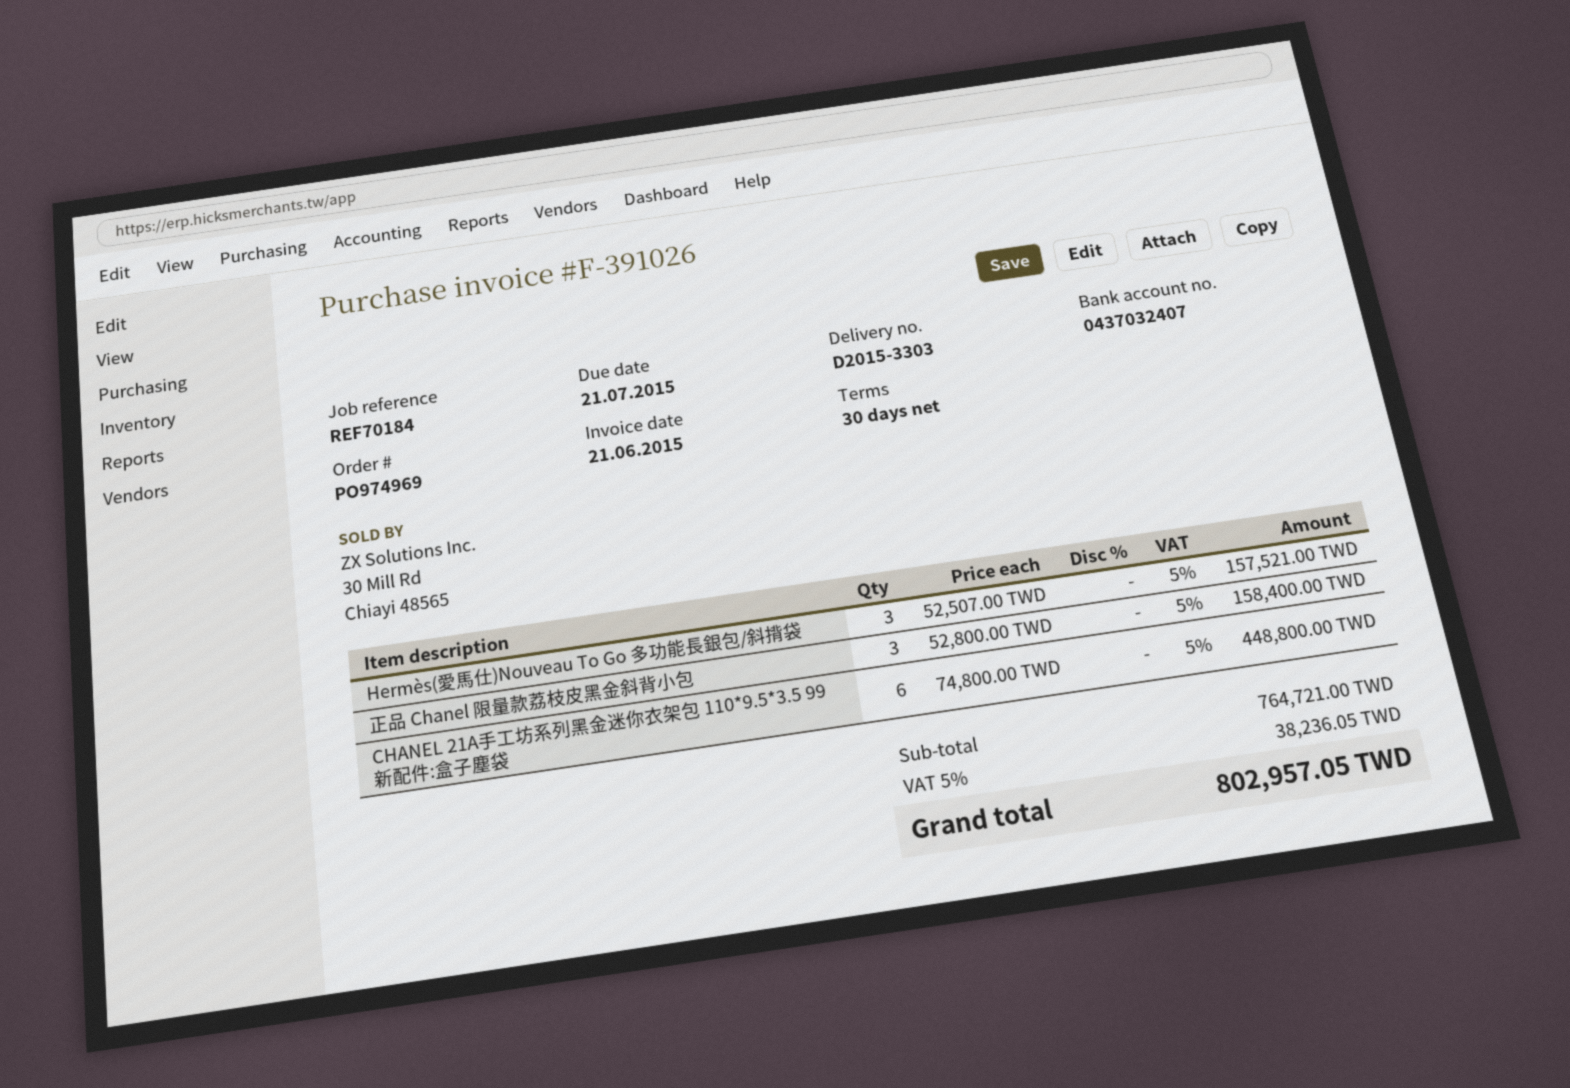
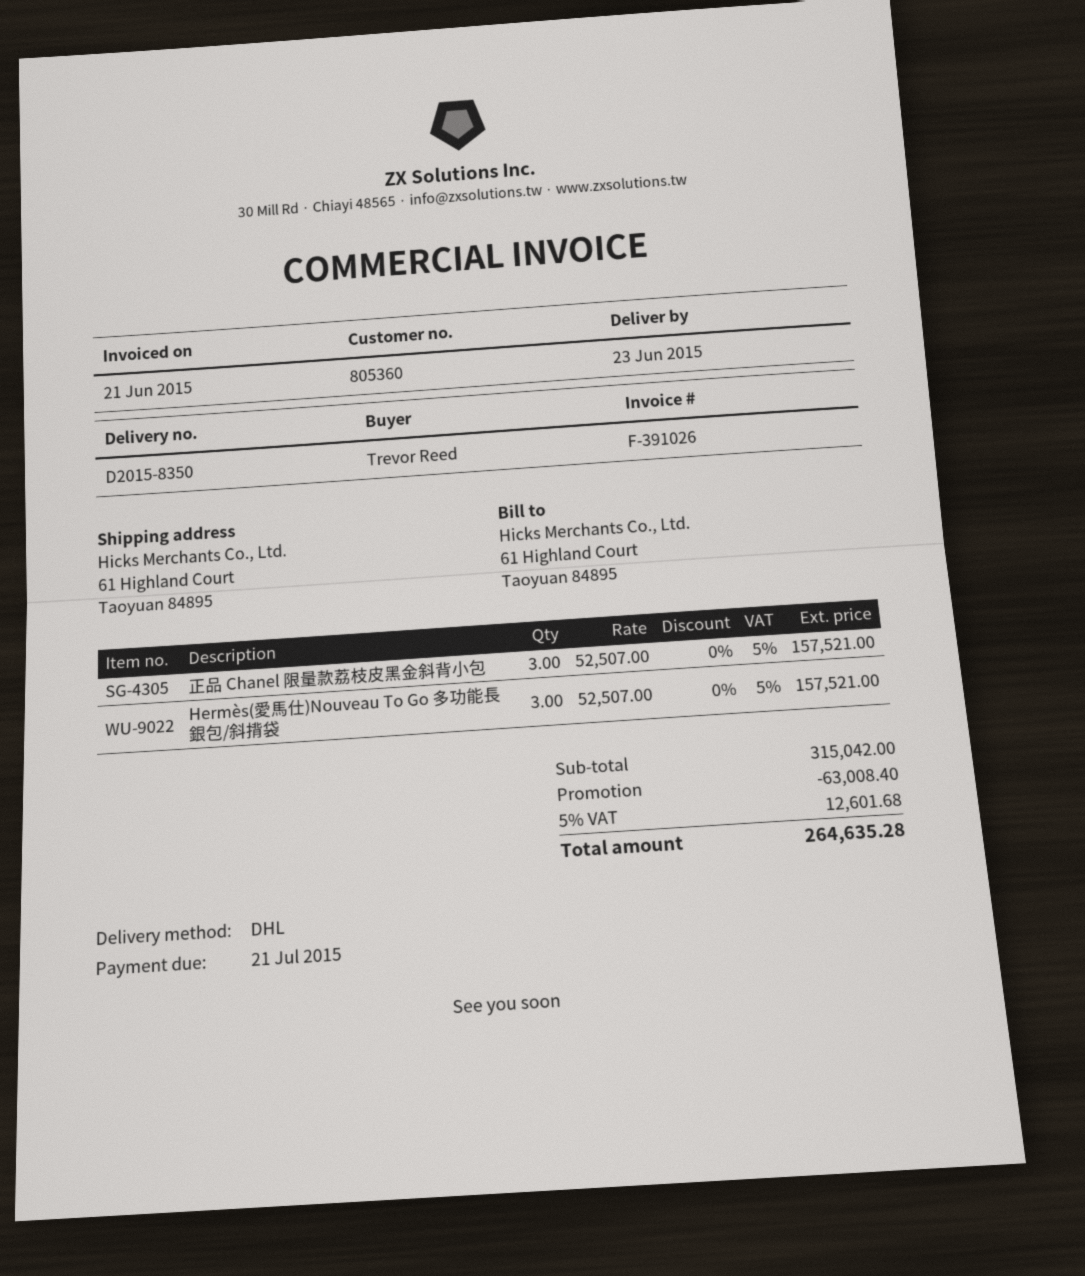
delivery note number: D2015-3303 -> D2015-8350
正品 Chanel 限量款荔枝皮黑金斜背小包: 3 x 52800.00 = 158400.00 -> 3 x 52507.00 = 157521.00
CHANEL 21A手工坊系列黑金迷你衣架包 110*9.5*3.5 99新配件:盒子塵袋: 6 x 74800.00 = 448800.00 -> none
subtotal: 764721.00 -> 315042.00
discount: none -> 63008.40
tax: 5% = 38236.05 -> 5% = 12601.68
total: 802957.05 -> 264635.28

